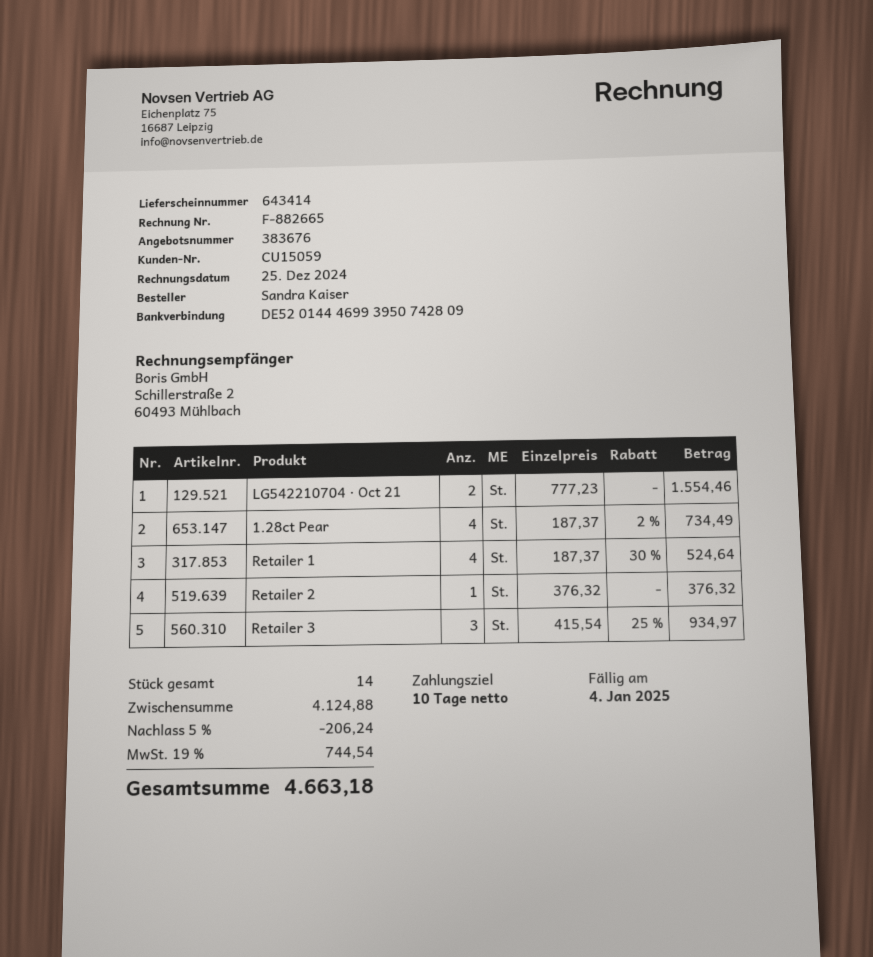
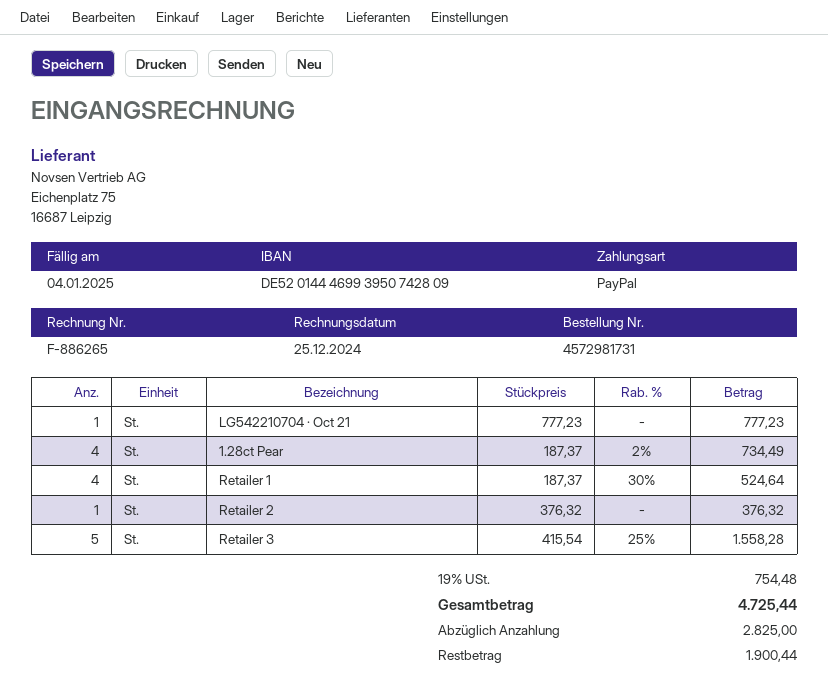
invoice number: F-882665 -> F-886265
LG542210704 · Oct 21: 2 x 777.23 = 1554.46 -> 1 x 777.23 = 777.23
Retailer 3: 3 x 415.54 - 25% = 934.97 -> 5 x 415.54 - 25% = 1558.28
discount: 5% = 206.24 -> none
tax: 19% = 744.54 -> 19% = 754.48
total: 4663.18 -> 4725.44

